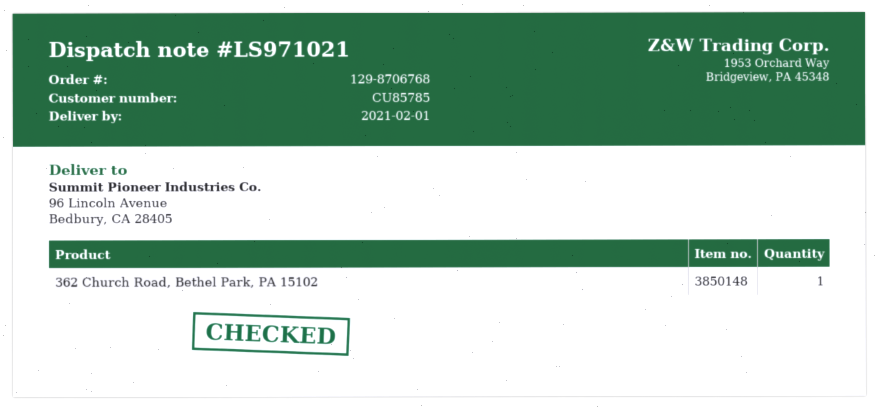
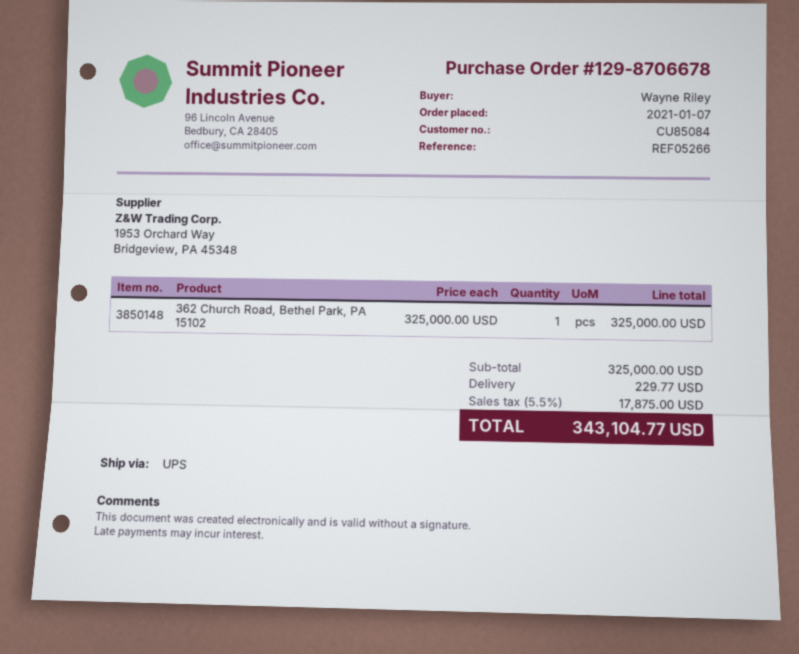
order number: 129-8706768 -> 129-8706678
customer number: CU85785 -> CU85084

